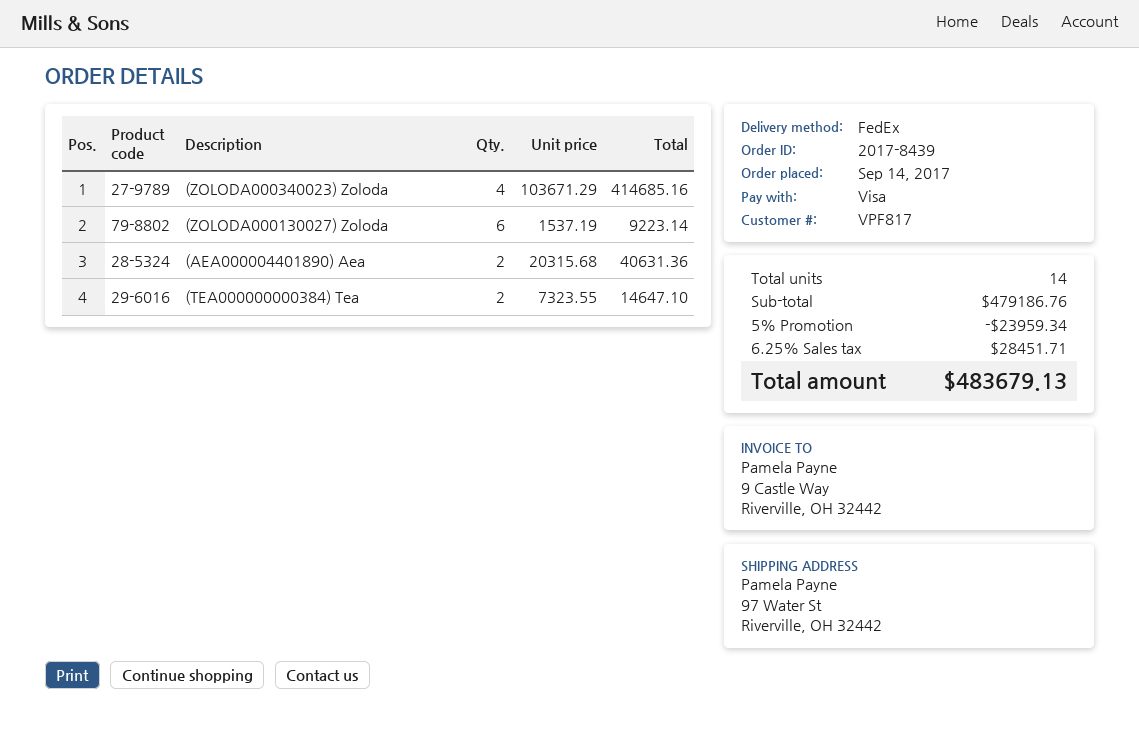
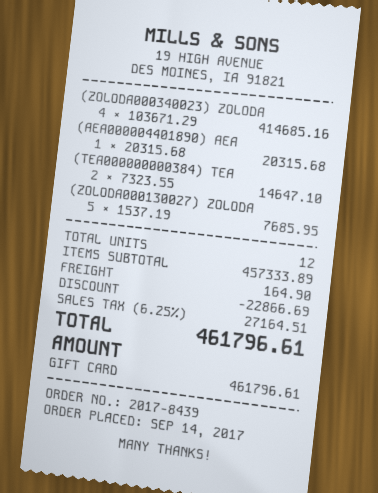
payment method: Visa -> gift card
(ZOLODA000130027) Zoloda: 6 x 1537.19 = 9223.14 -> 5 x 1537.19 = 7685.95
(AEA000004401890) Aea: 2 x 20315.68 = 40631.36 -> 1 x 20315.68 = 20315.68
total quantity: 14 -> 12
subtotal: 479186.76 -> 457333.89
discount: 23959.34 -> 22866.69
shipping: none -> 164.90
tax: 6.25% = 28451.71 -> 6.25% = 27164.51
total: 483679.13 -> 461796.61

